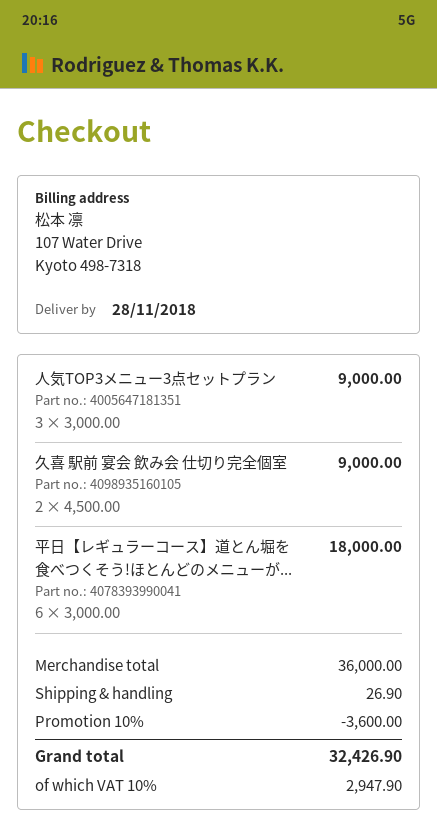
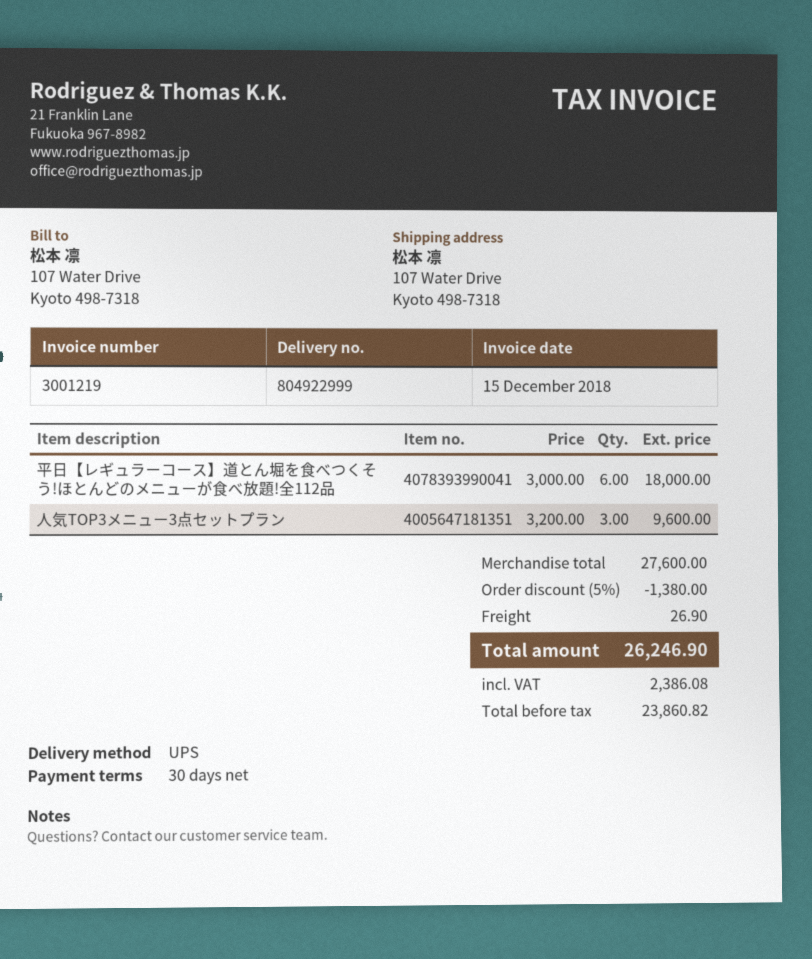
人気TOP3メニュー3点セットプラン: 3 x 3000.00 = 9000.00 -> 3 x 3200.00 = 9600.00
久喜 駅前 宴会 飲み会 仕切り完全個室: 2 x 4500.00 = 9000.00 -> none
subtotal: 36000.00 -> 27600.00
discount: 10% = 3600.00 -> 5% = 1380.00
tax: 2947.90 -> 2386.08
total: 32426.90 -> 26246.90

